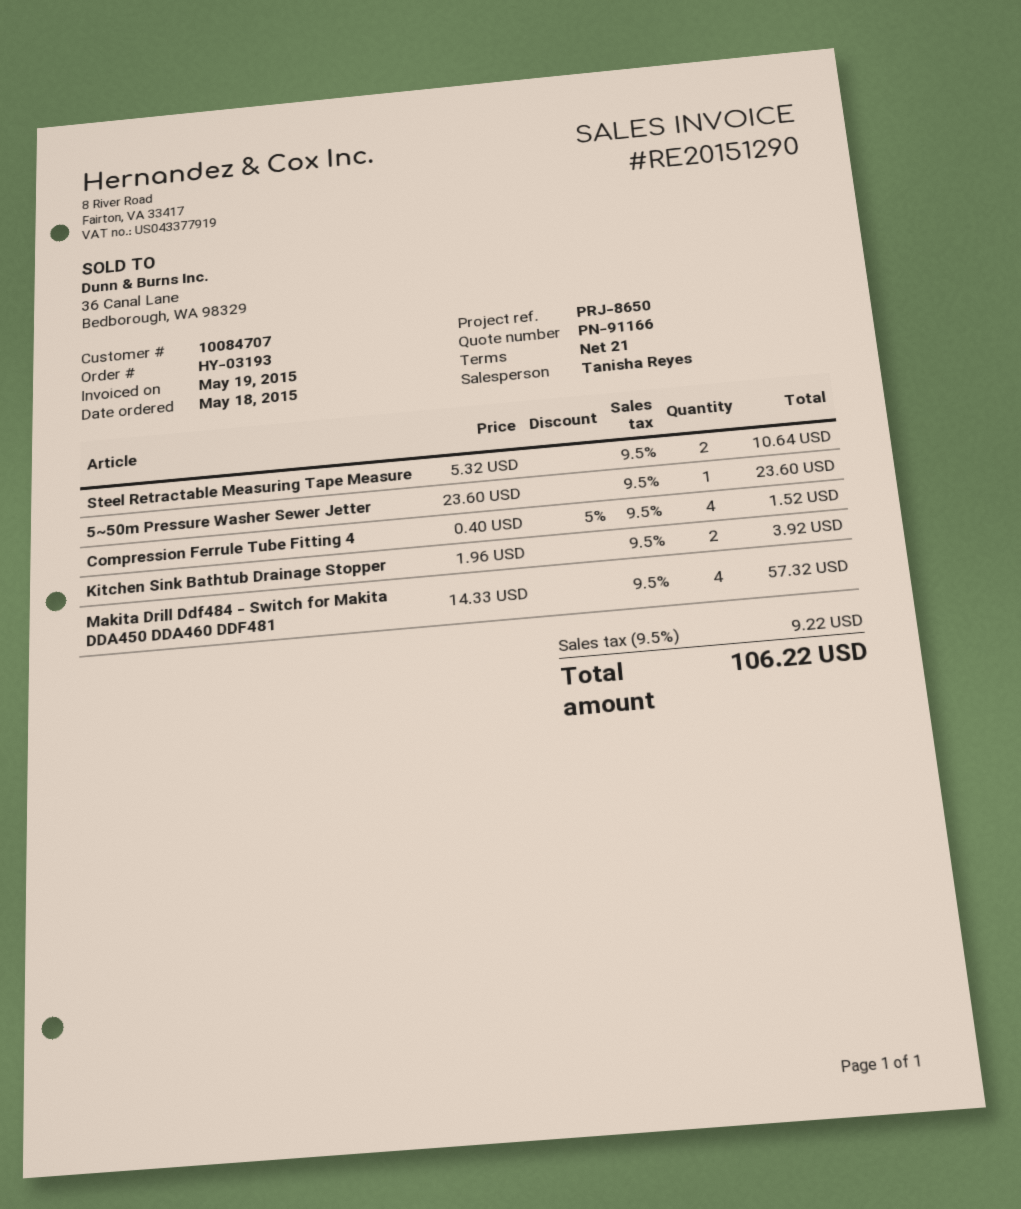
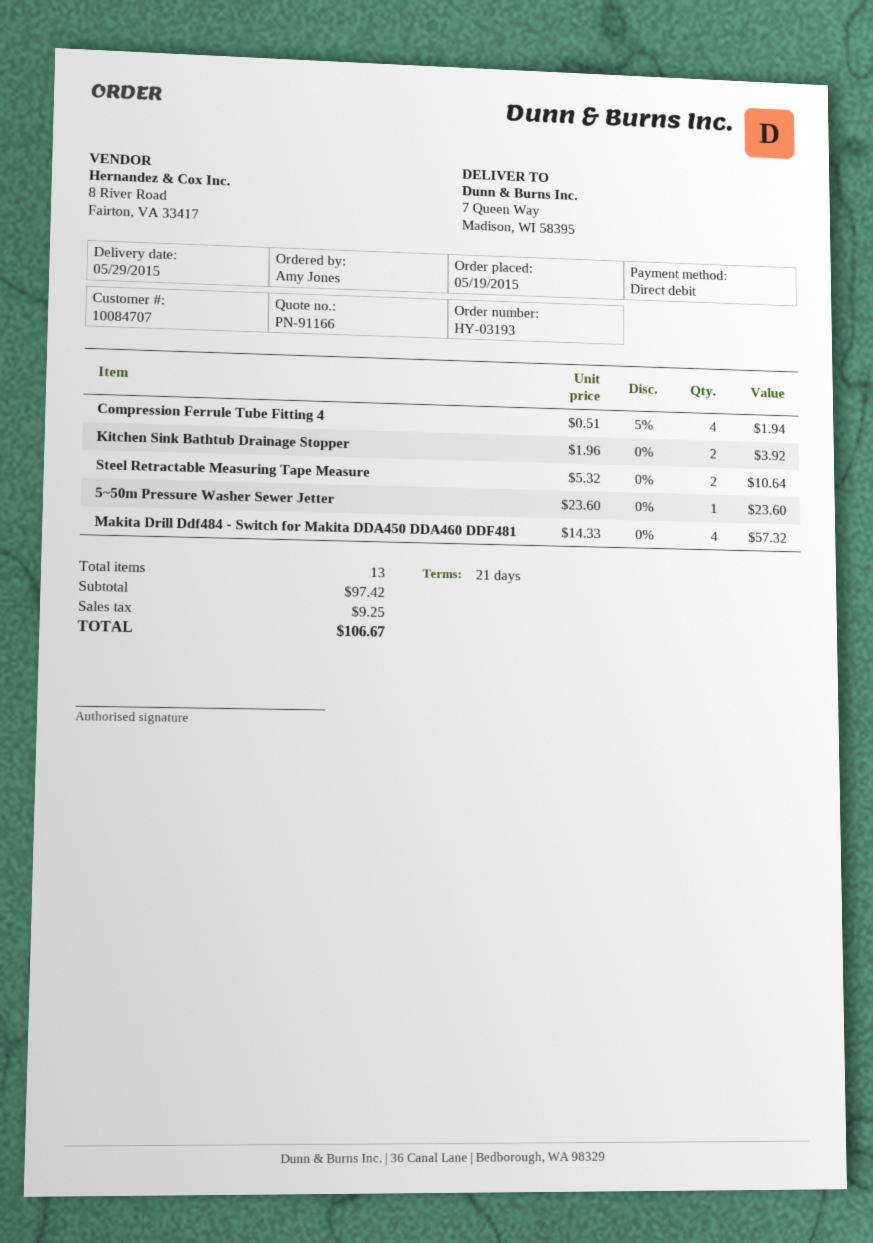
order date: 2015-05-18 -> 2015-05-19
Compression Ferrule Tube Fitting 4: 4 x 0.40 - 5% = 1.52 -> 4 x 0.51 - 5% = 1.94
tax: 9.22 -> 9.25
total: 106.22 -> 106.67

